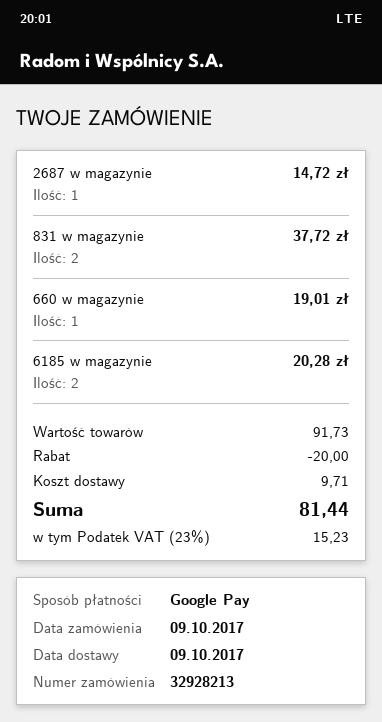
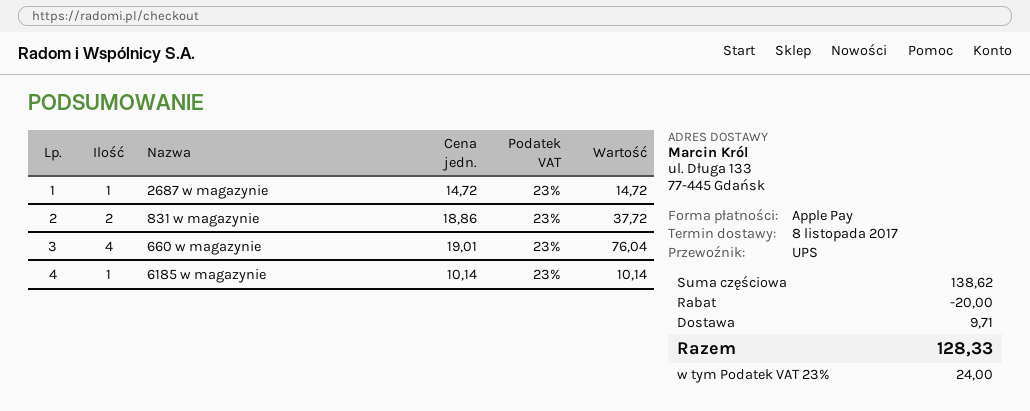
delivery date: 2017-10-09 -> 2017-11-08
payment method: Google Pay -> Apple Pay
660 w magazynie: 1 for 19.01 -> 4 for 76.04
6185 w magazynie: 2 for 20.28 -> 1 for 10.14
subtotal: 91.73 -> 138.62
tax: 23% = 15.23 -> 23% = 24.00
total: 81.44 -> 128.33

